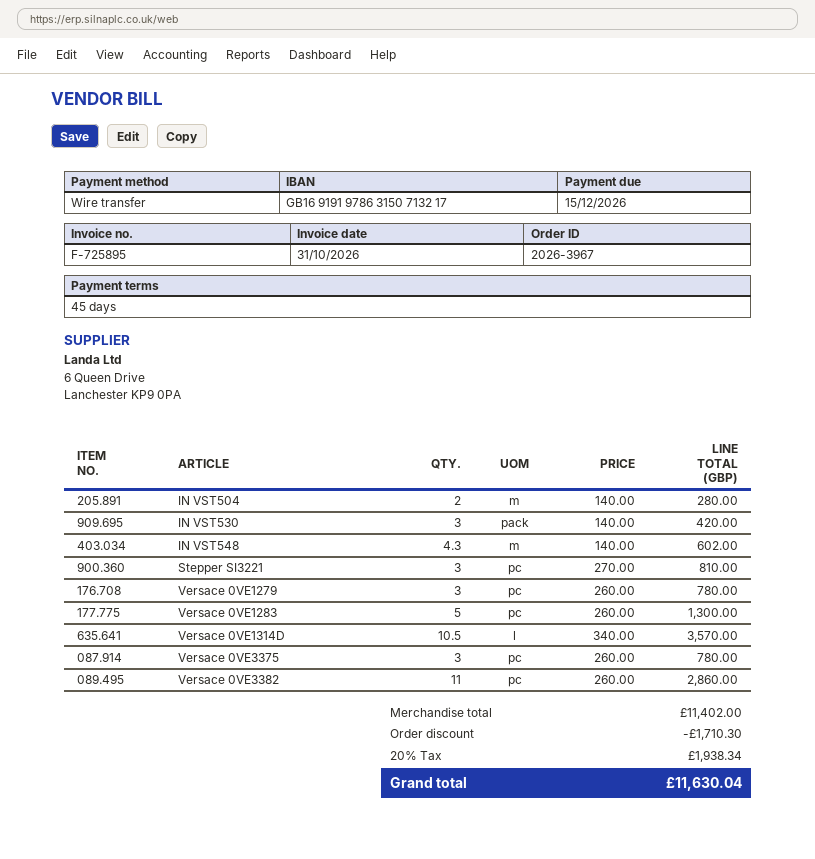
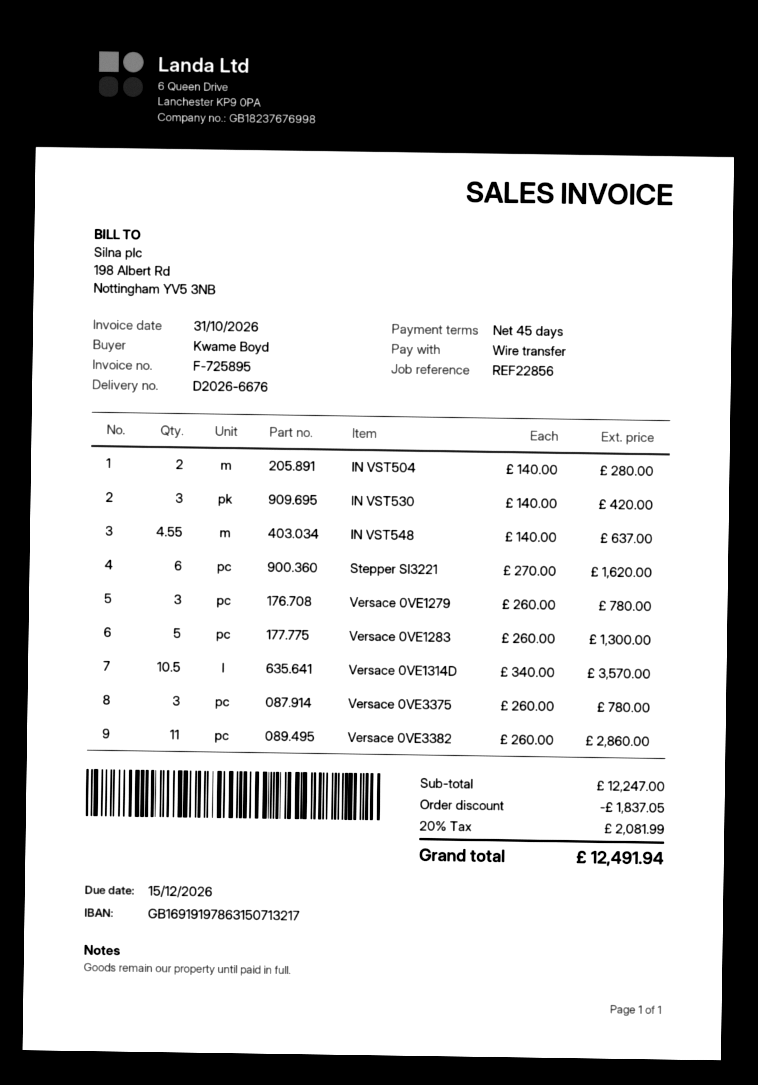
IN VST548: 4.3 x 140.00 = 602.00 -> 4.55 x 140.00 = 637.00
Stepper SI3221: 3 x 270.00 = 810.00 -> 6 x 270.00 = 1620.00
subtotal: 11402.00 -> 12247.00
discount: 1710.30 -> 1837.05
tax: 20% = 1938.34 -> 20% = 2081.99
total: 11630.04 -> 12491.94

